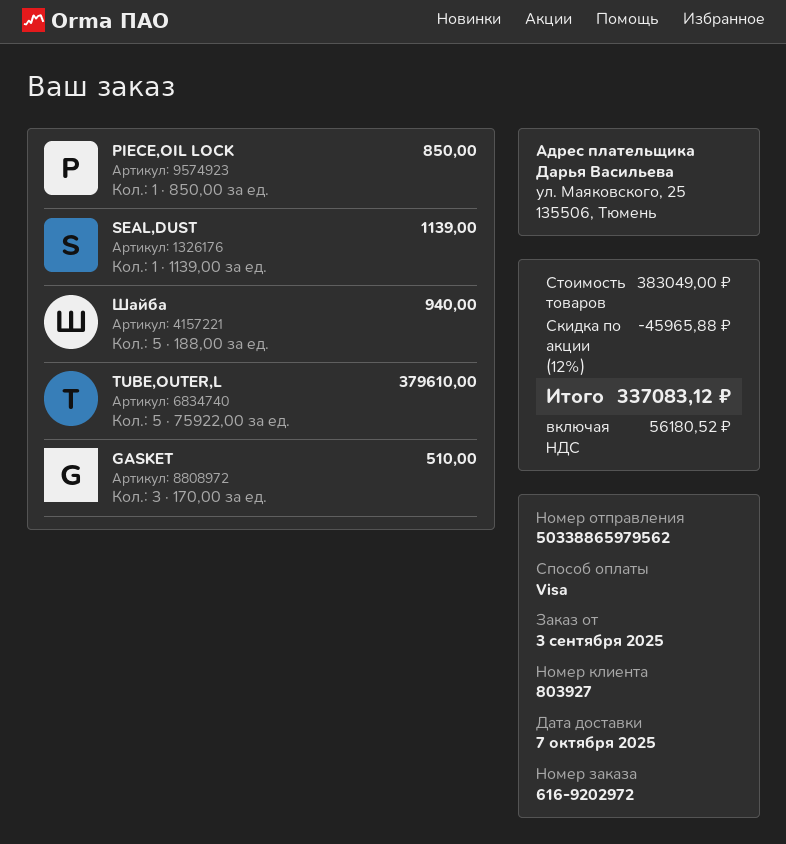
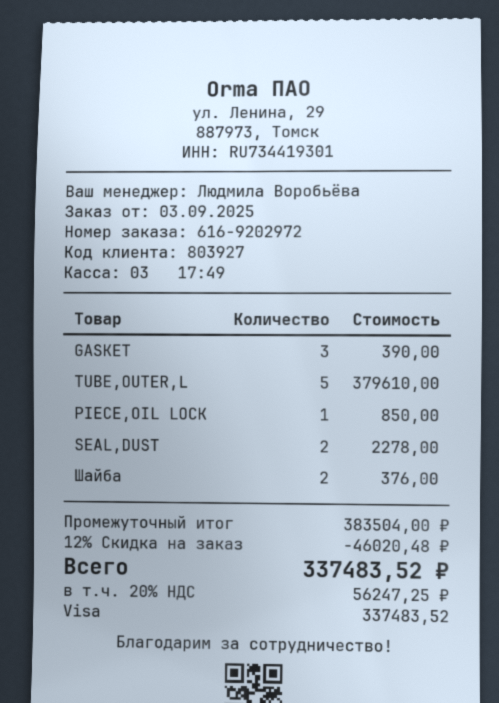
SEAL,DUST: 1 for 1139.00 -> 2 for 2278.00
Шайба: 5 for 940.00 -> 2 for 376.00
GASKET: 3 for 510.00 -> 3 for 390.00
subtotal: 383049.00 -> 383504.00
discount: 12% = 45965.88 -> 12% = 46020.48
tax: 56180.52 -> 56247.25
total: 337083.12 -> 337483.52

